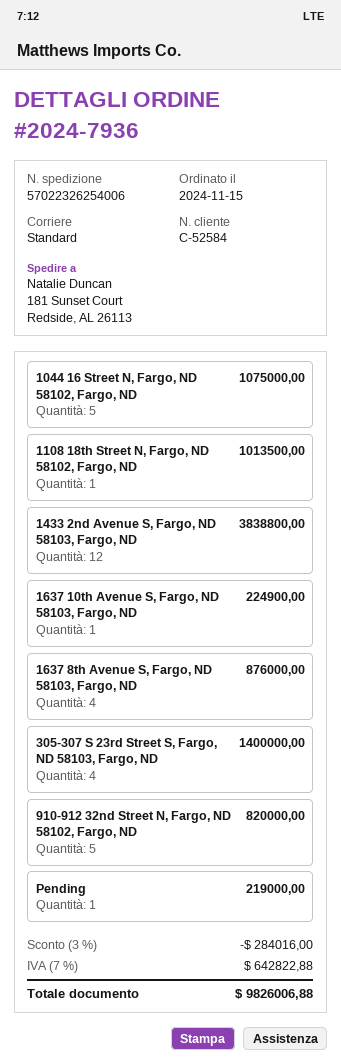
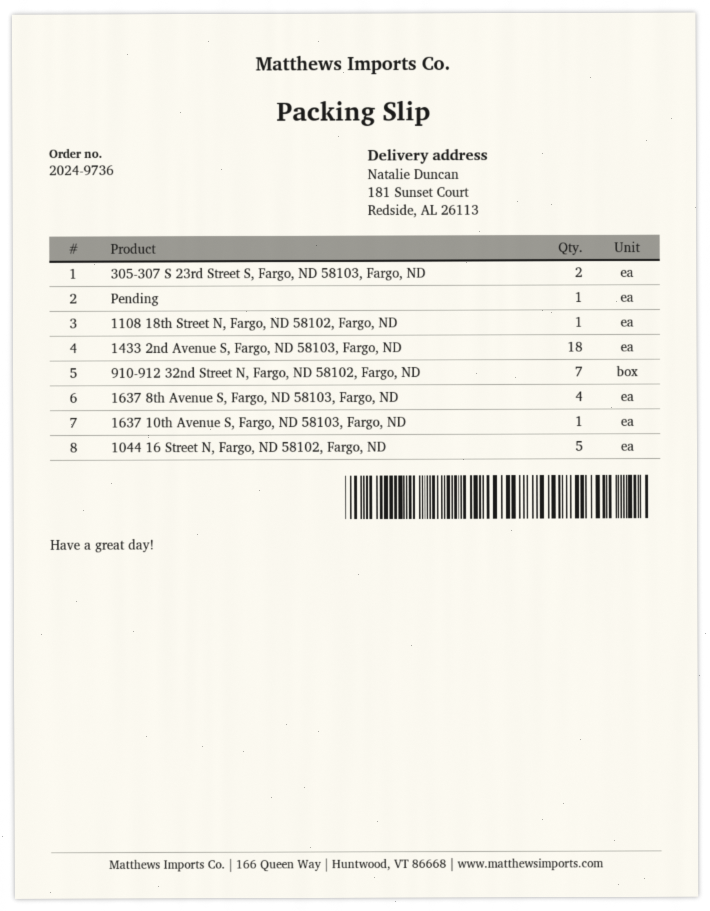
order number: 2024-7936 -> 2024-9736
1433 2nd Avenue S, Fargo, ND 58103, Fargo, ND: 12 -> 18
305-307 S 23rd Street S, Fargo, ND 58103, Fargo, ND: 4 -> 2
910-912 32nd Street N, Fargo, ND 58102, Fargo, ND: 5 -> 7

